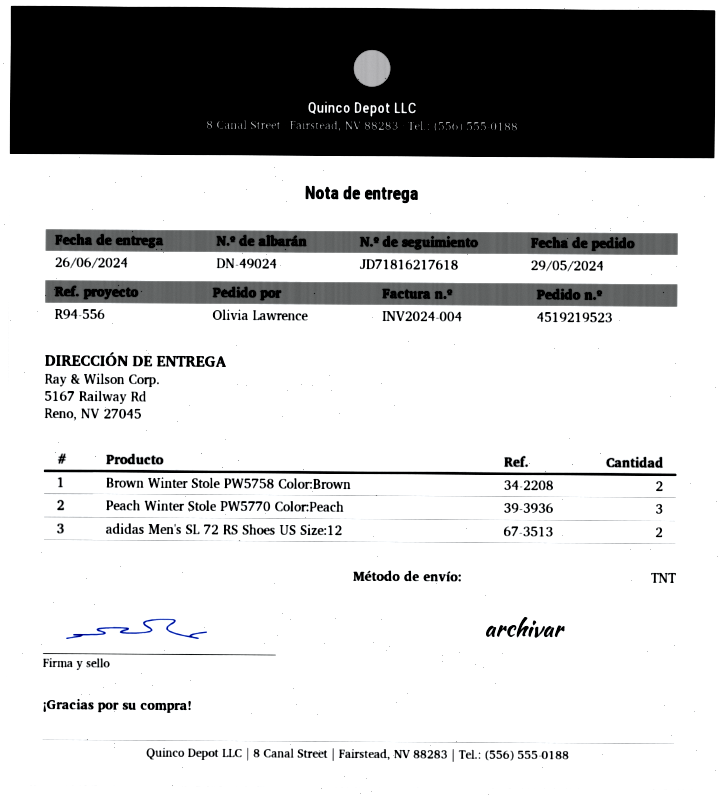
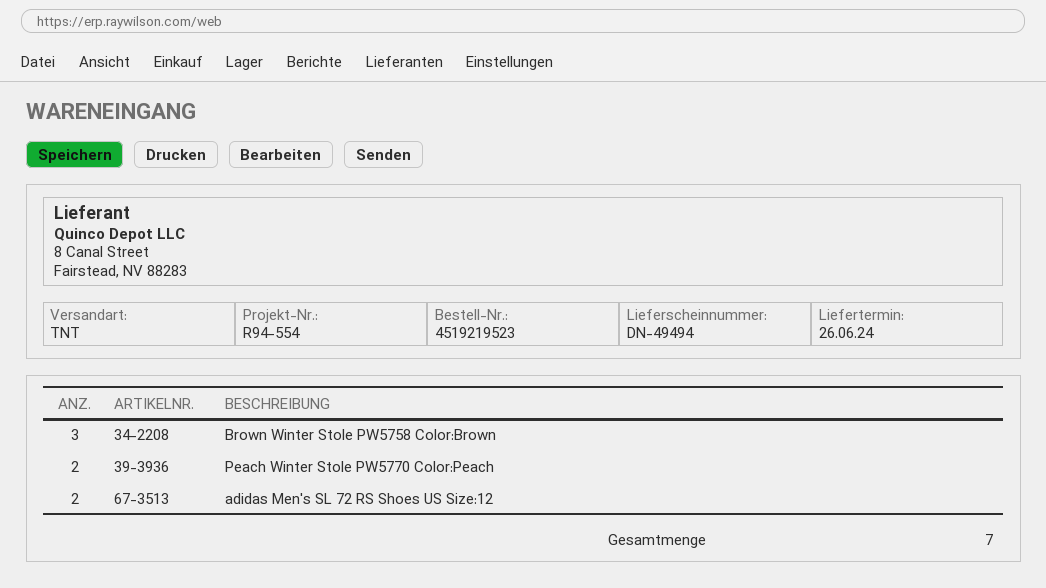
delivery note number: DN-49024 -> DN-49494
reference: R94-556 -> R94-554
Brown Winter Stole PW5758 Color:Brown: 2 -> 3
Peach Winter Stole PW5770 Color:Peach: 3 -> 2

